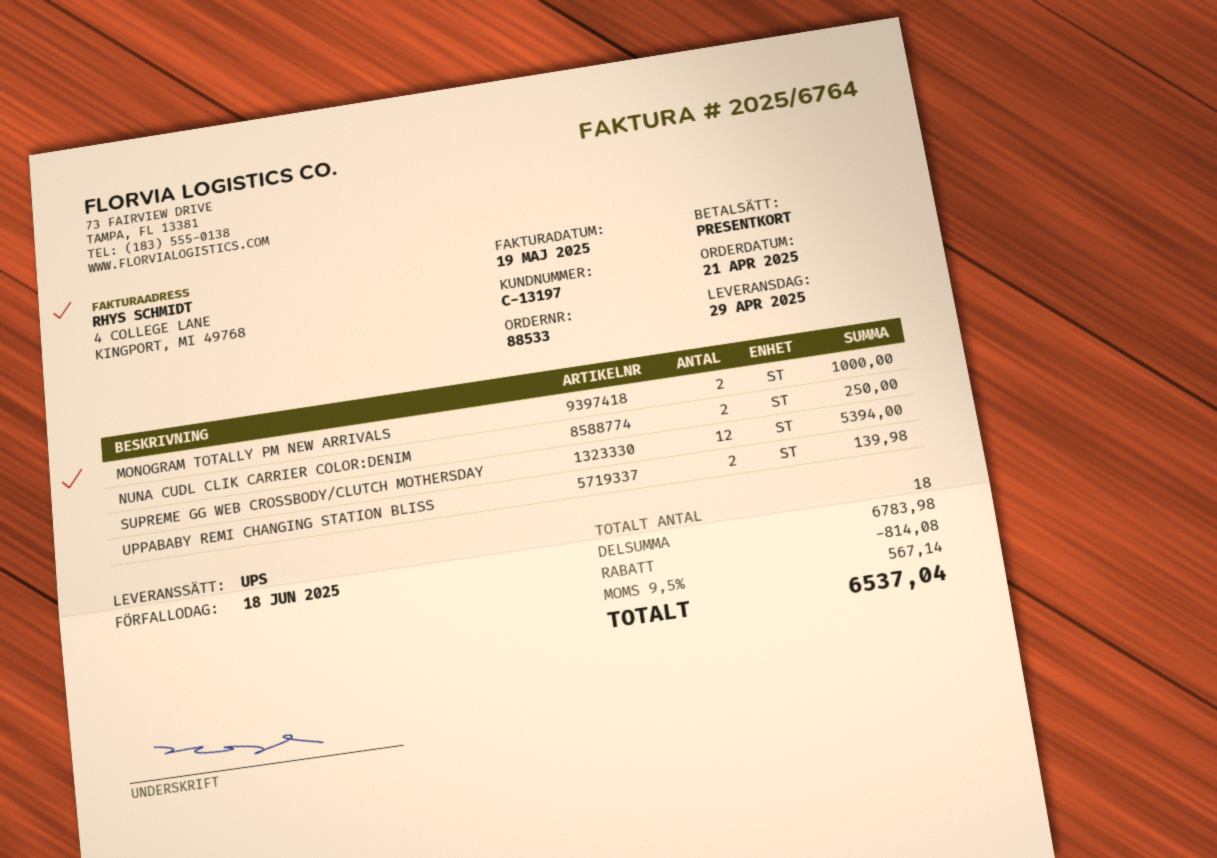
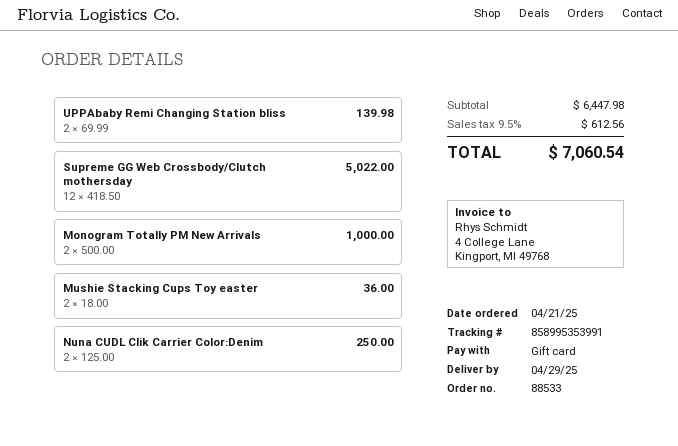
SUPREME GG WEB CROSSBODY/CLUTCH MOTHERSDAY: 12 for 5394.00 -> 12 for 5022.00
Mushie Stacking Cups Toy easter: none -> 2 for 36.00
subtotal: 6783.98 -> 6447.98
discount: 814.08 -> none
tax: 9.5% = 567.14 -> 9.5% = 612.56
total: 6537.04 -> 7060.54

